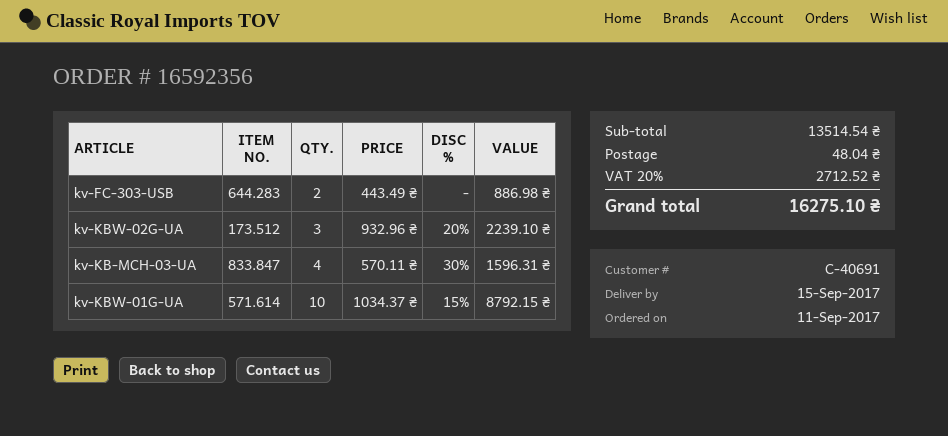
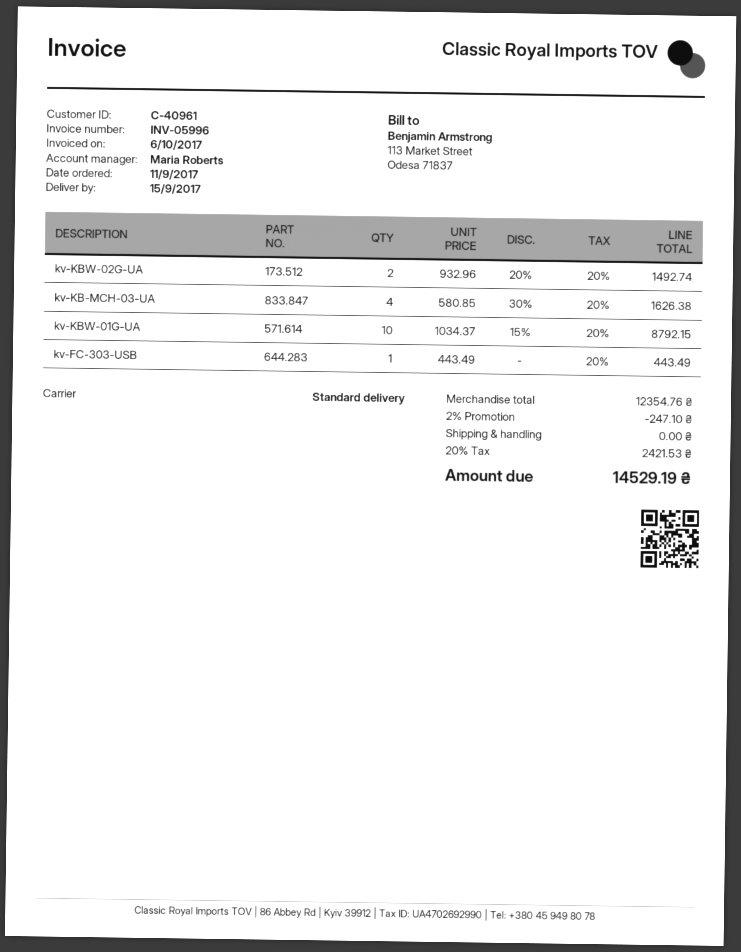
customer number: C-40691 -> C-40961
kv-FC-303-USB: 2 x 443.49 = 886.98 -> 1 x 443.49 = 443.49
kv-KBW-02G-UA: 3 x 932.96 - 20% = 2239.10 -> 2 x 932.96 - 20% = 1492.74
kv-KB-MCH-03-UA: 4 x 570.11 - 30% = 1596.31 -> 4 x 580.85 - 30% = 1626.38
subtotal: 13514.54 -> 12354.76
discount: none -> 2% = 247.10
shipping: 48.04 -> 0.00
tax: 20% = 2712.52 -> 20% = 2421.53
total: 16275.10 -> 14529.19

